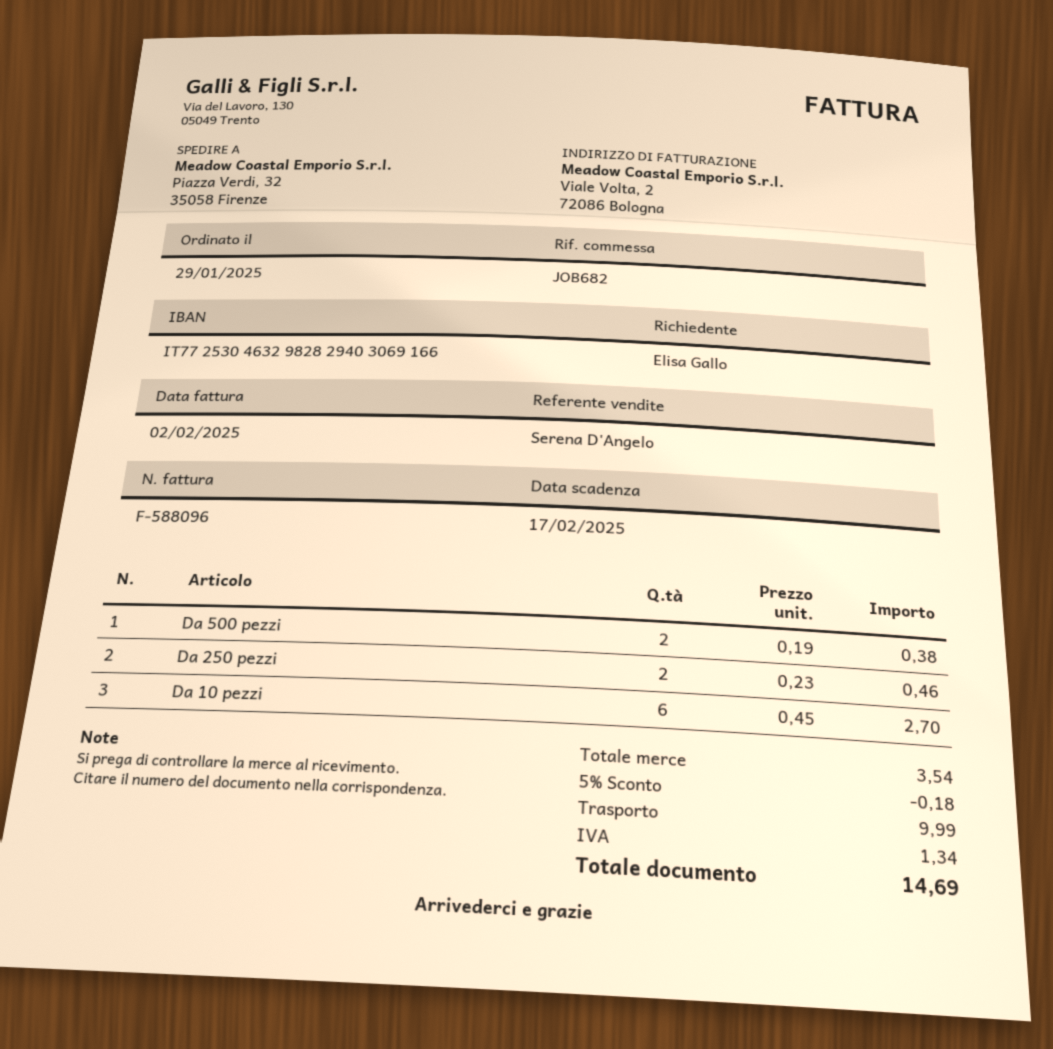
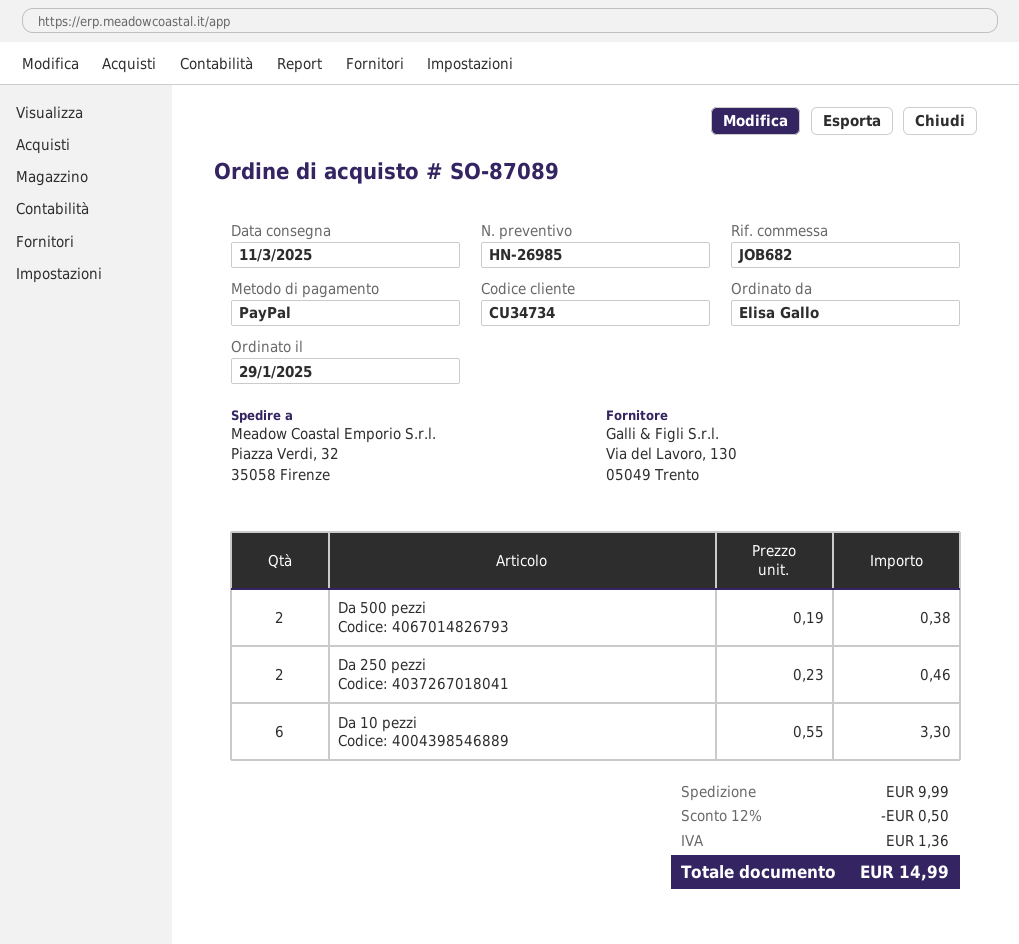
Da 10 pezzi: 6 x 0.45 = 2.70 -> 6 x 0.55 = 3.30
discount: 5% = 0.18 -> 12% = 0.50
tax: 1.34 -> 1.36
total: 14.69 -> 14.99

